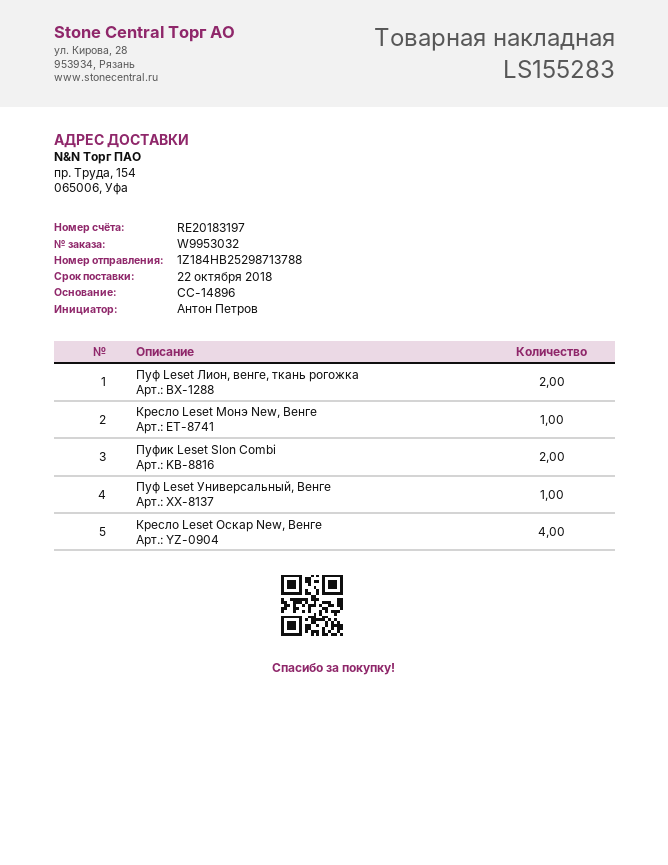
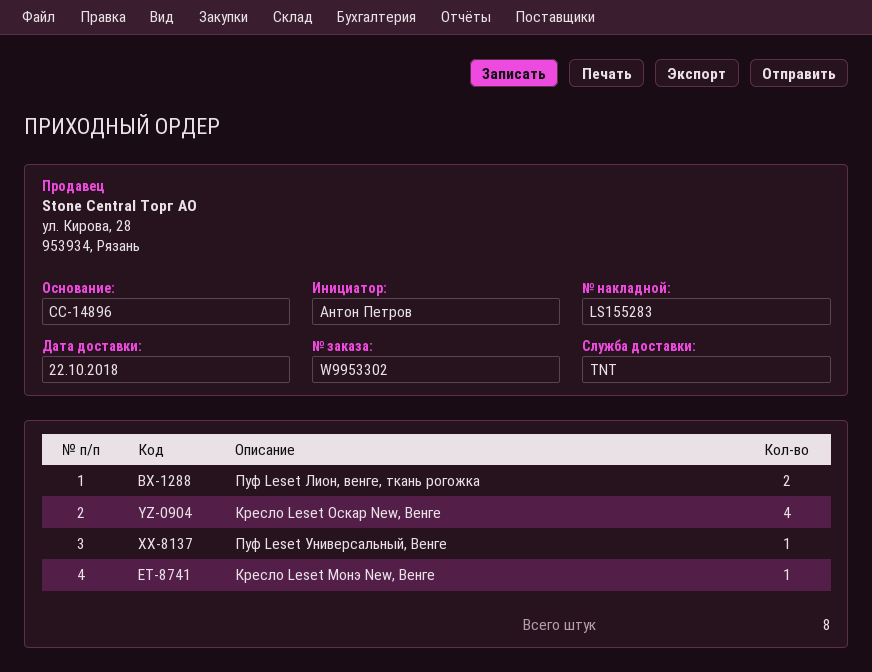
order number: W9953032 -> W9953302
Пуфик Leset Slon Combi: 2 -> none

